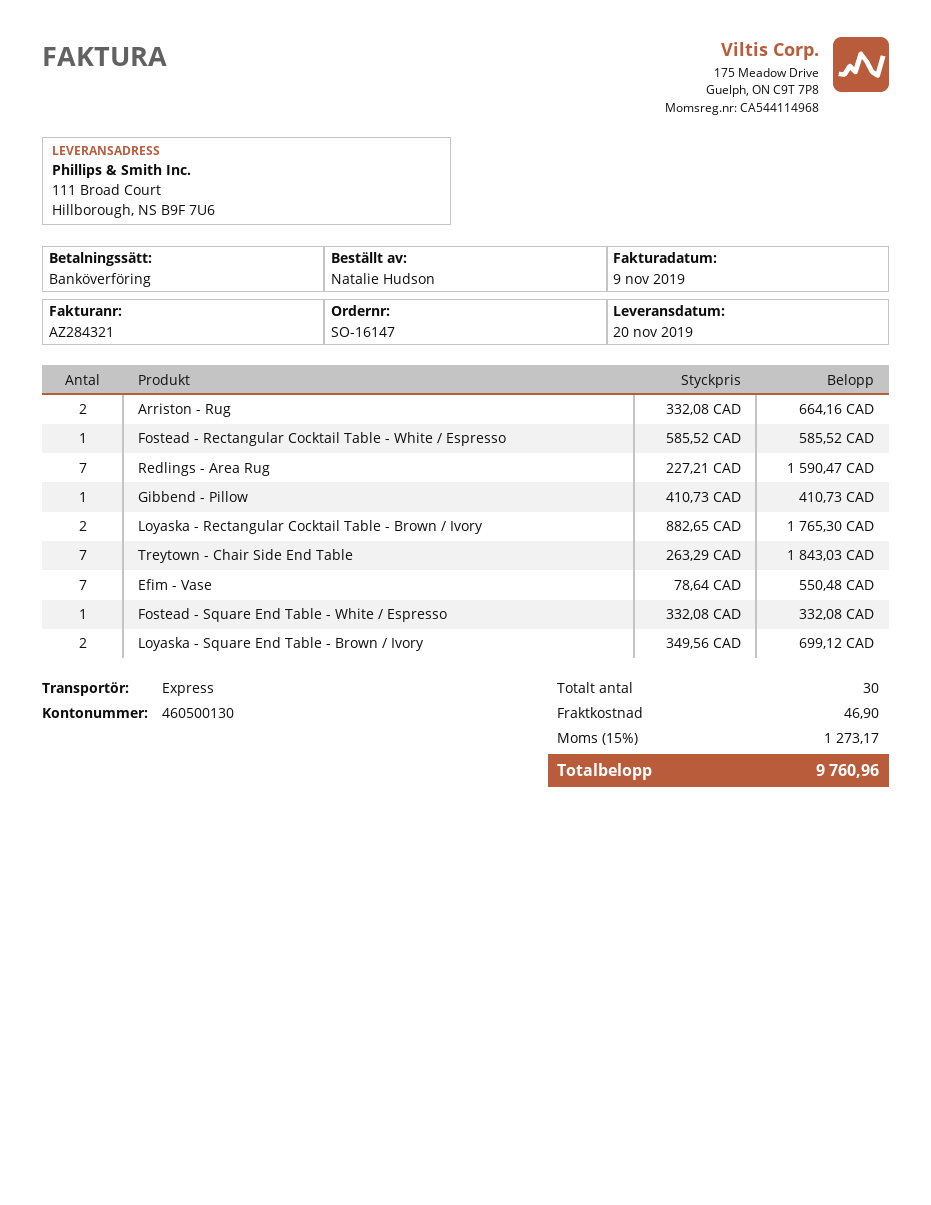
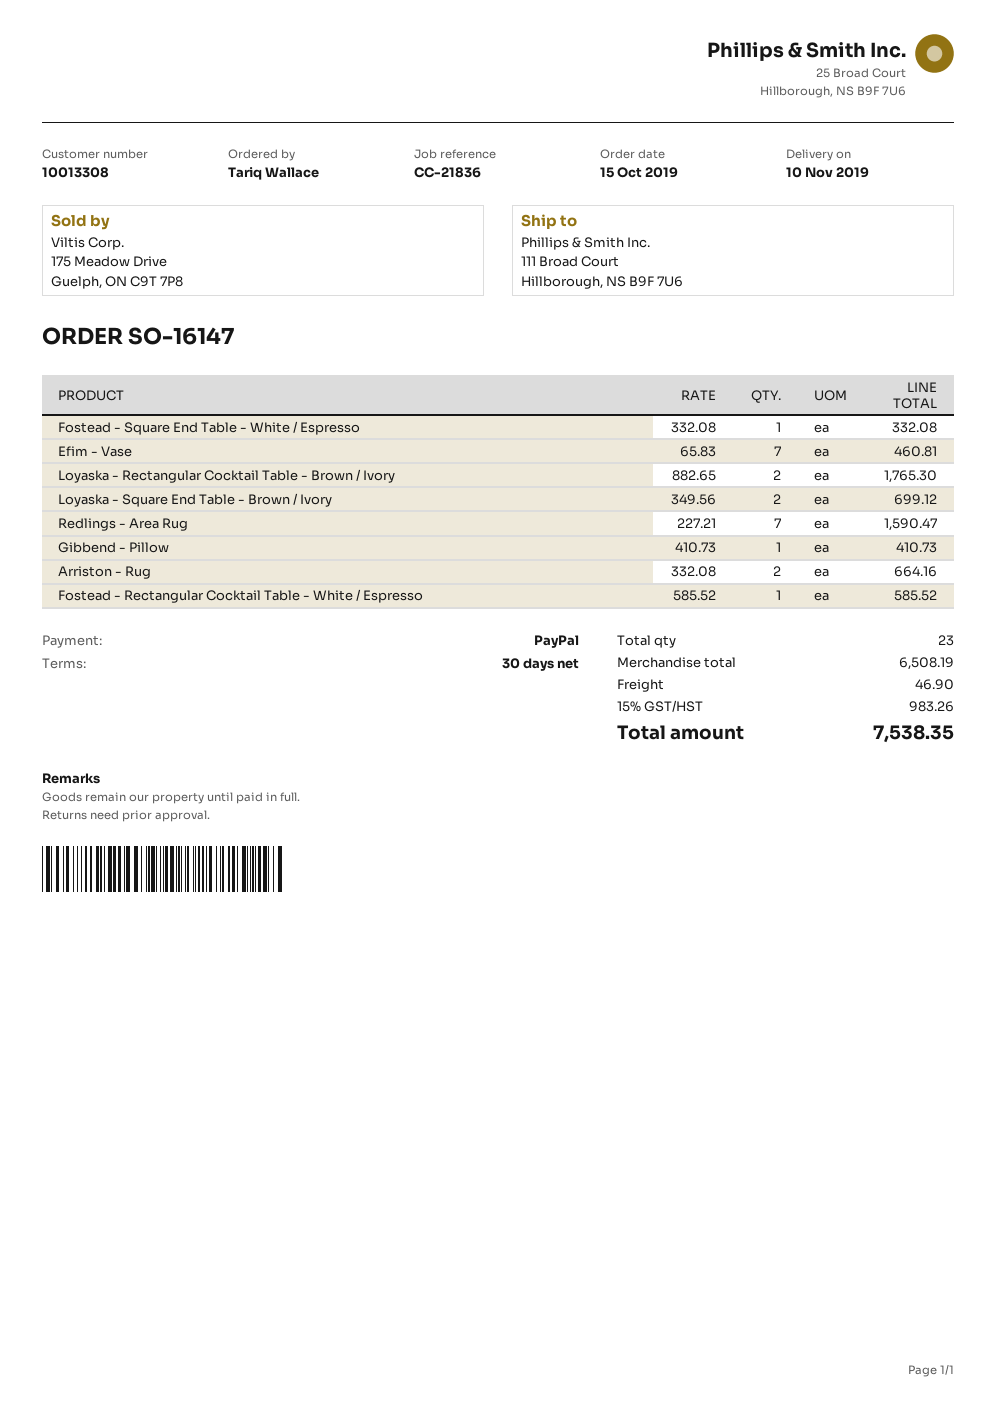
delivery date: 2019-11-20 -> 2019-11-10
ordered by: Natalie Hudson -> Tariq Wallace
payment method: bank transfer -> PayPal
Treytown - Chair Side End Table: 7 x 263.29 = 1843.03 -> none
Efim - Vase: 7 x 78.64 = 550.48 -> 7 x 65.83 = 460.81
total quantity: 30 -> 23
tax: 15% = 1273.17 -> 15% = 983.26
total: 9760.96 -> 7538.35

